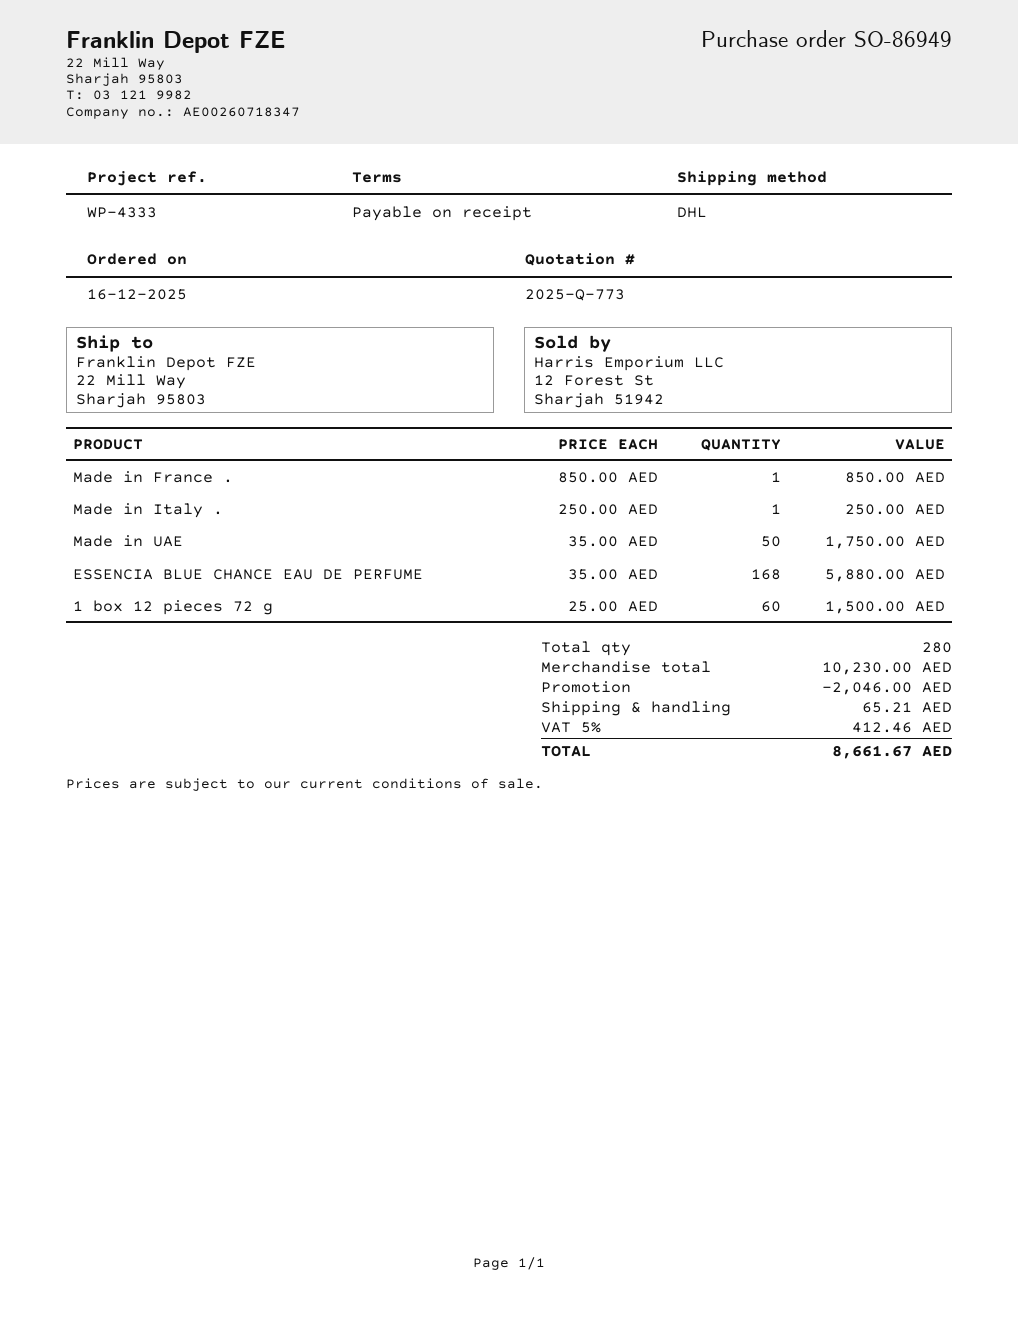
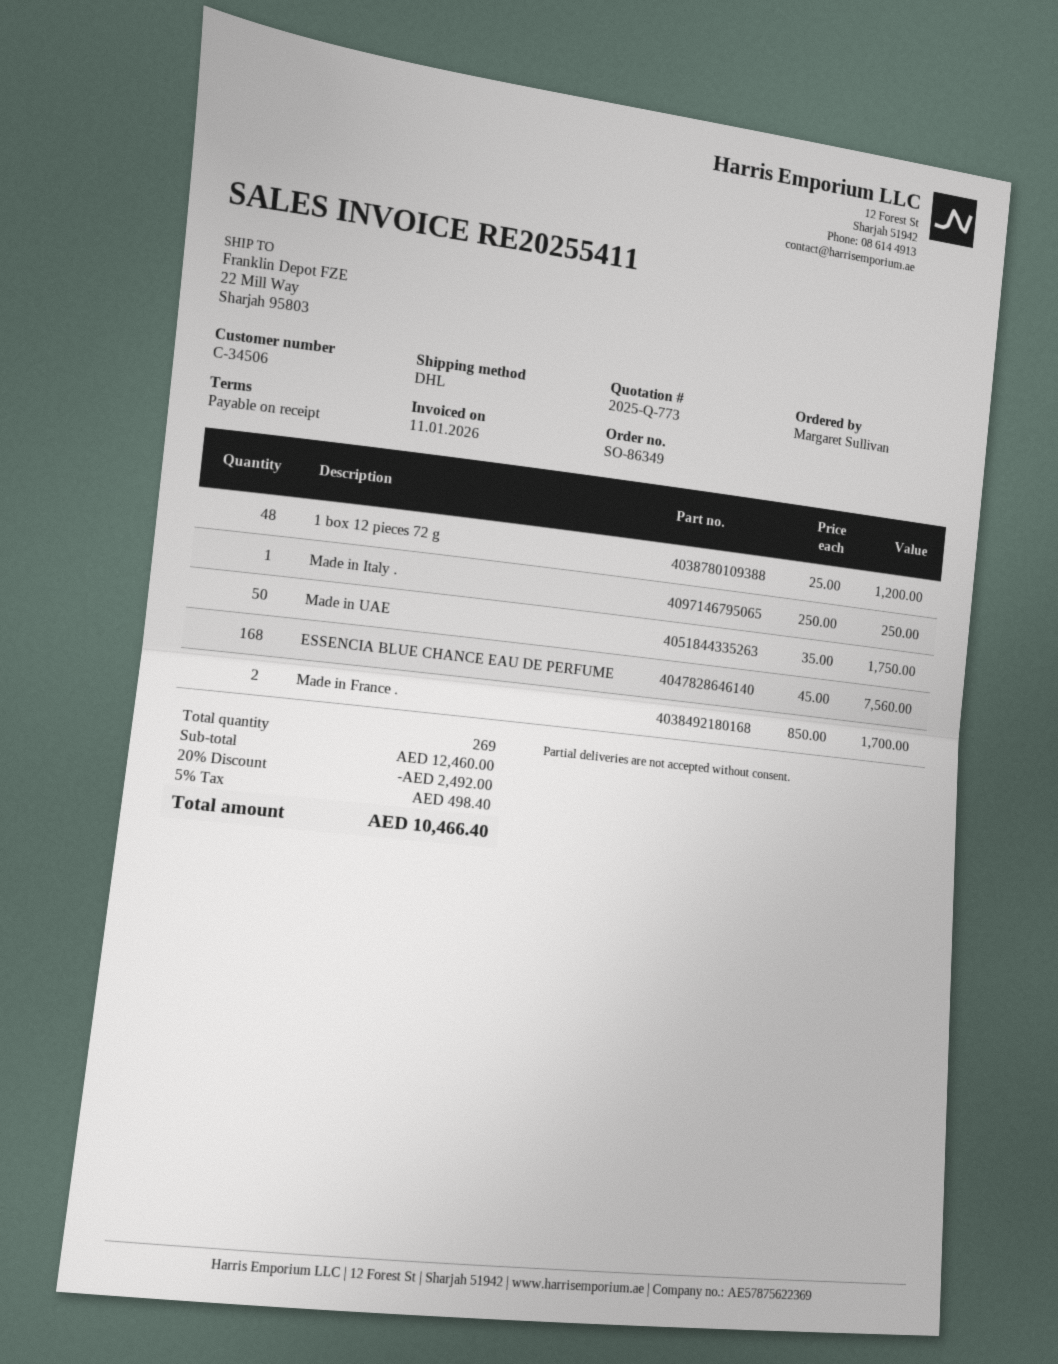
order number: SO-86949 -> SO-86349
Made in France .: 1 x 850.00 = 850.00 -> 2 x 850.00 = 1700.00
ESSENCIA BLUE CHANCE EAU DE PERFUME: 168 x 35.00 = 5880.00 -> 168 x 45.00 = 7560.00
1 box 12 pieces 72 g: 60 x 25.00 = 1500.00 -> 48 x 25.00 = 1200.00
total quantity: 280 -> 269
subtotal: 10230.00 -> 12460.00
discount: 2046.00 -> 2492.00
shipping: 65.21 -> none
tax: 5% = 412.46 -> 5% = 498.40
total: 8661.67 -> 10466.40

